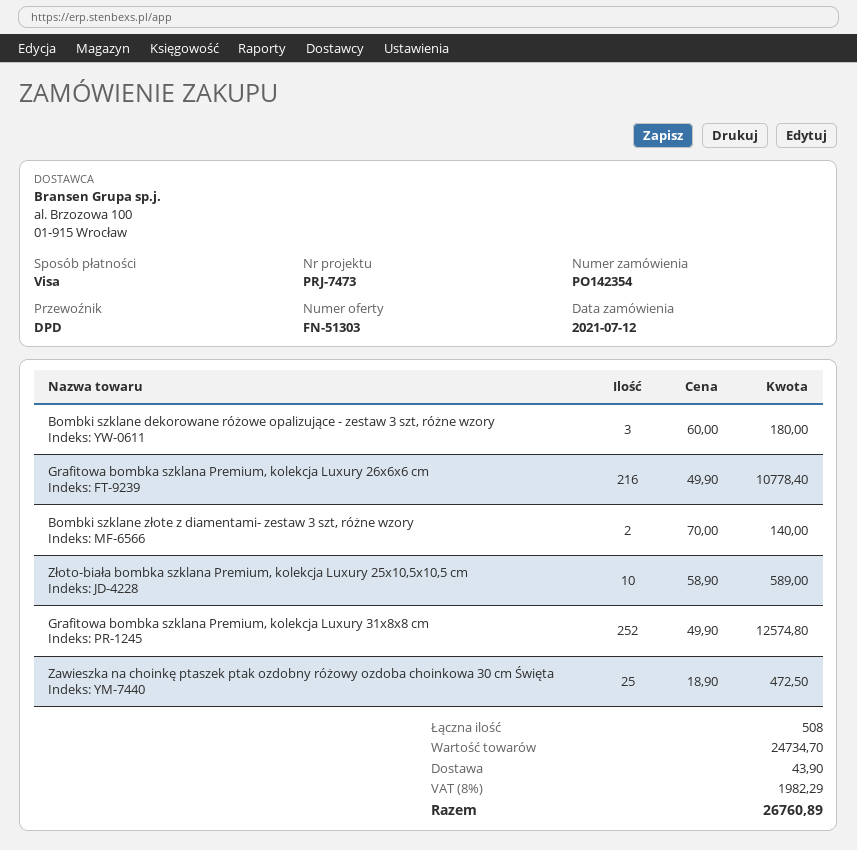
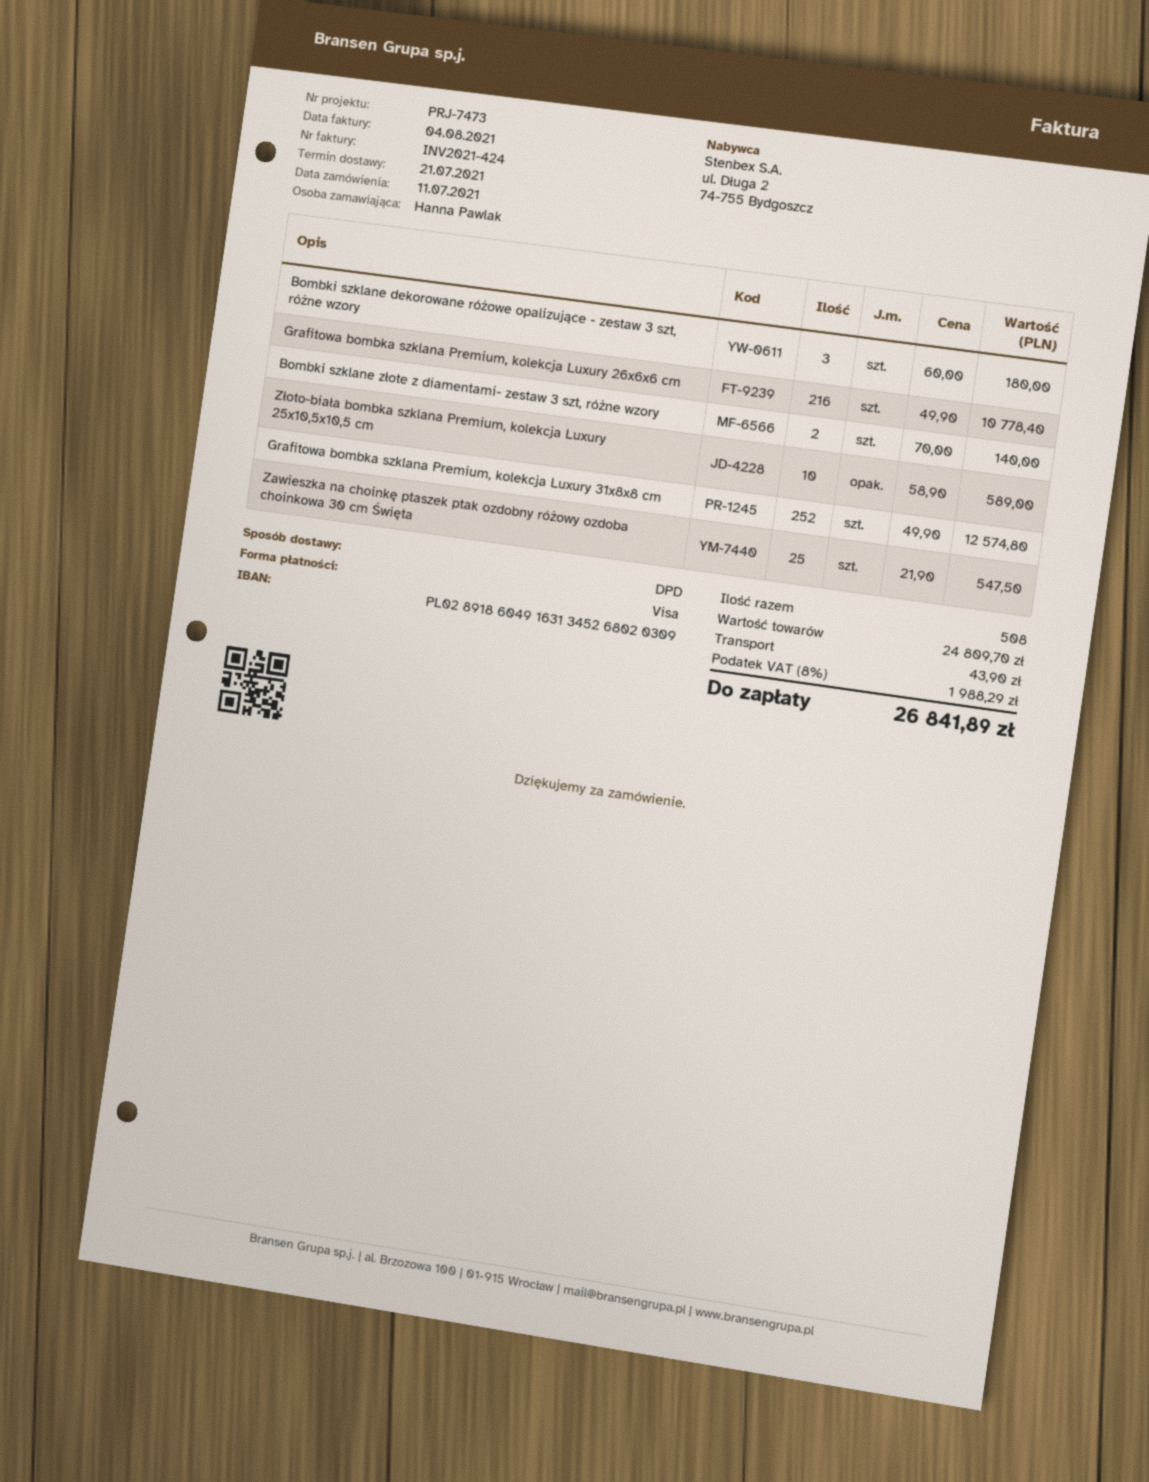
order date: 2021-07-12 -> 2021-07-11
Zawieszka na choinkę ptaszek ptak ozdobny różowy ozdoba choinkowa 30 cm Święta: 25 x 18.90 = 472.50 -> 25 x 21.90 = 547.50
subtotal: 24734.70 -> 24809.70
tax: 8% = 1982.29 -> 8% = 1988.29
total: 26760.89 -> 26841.89

